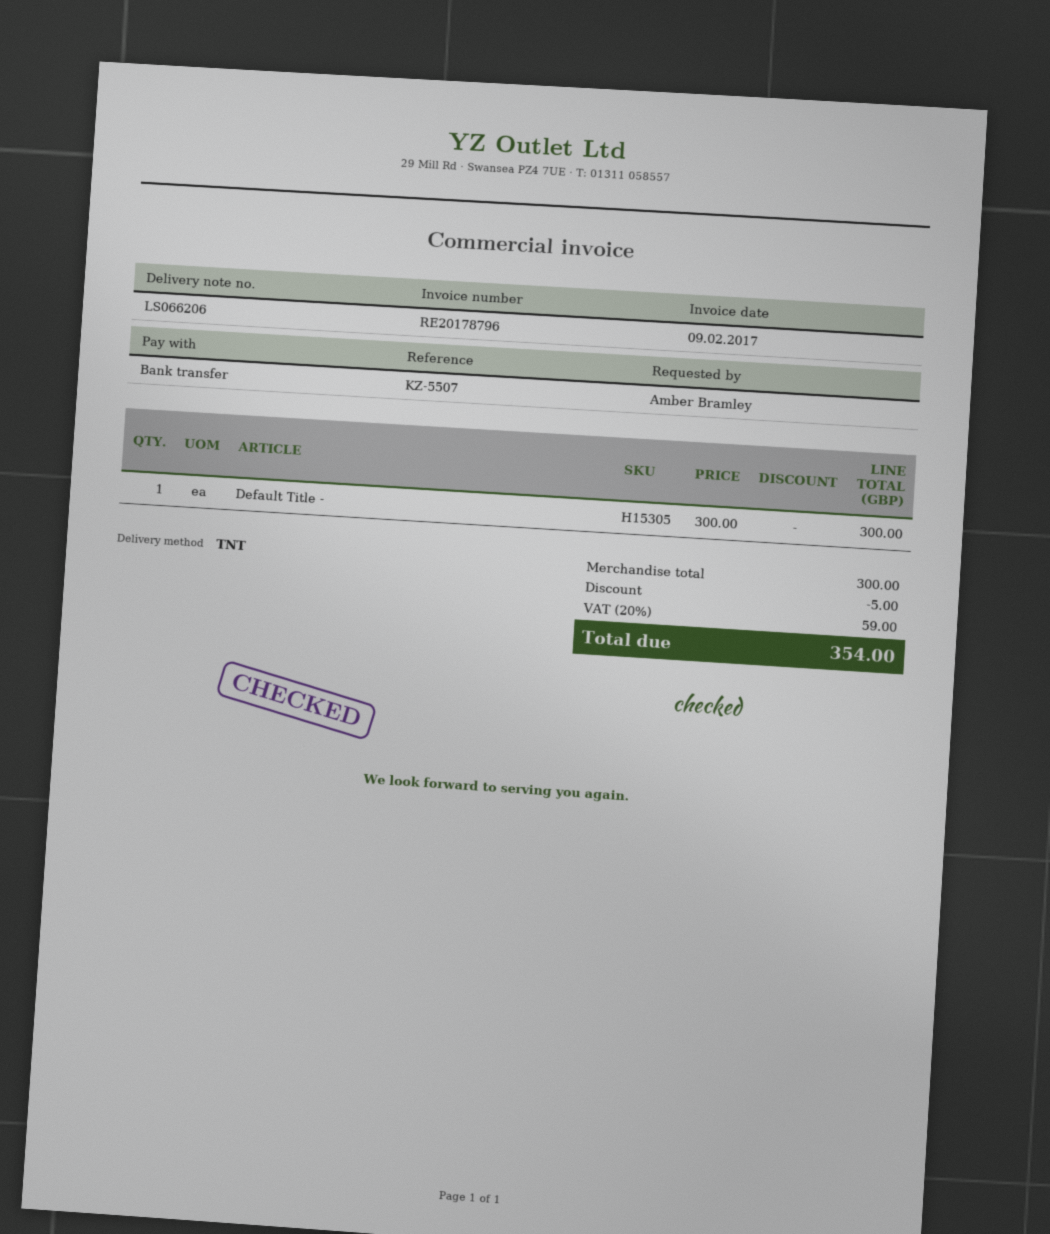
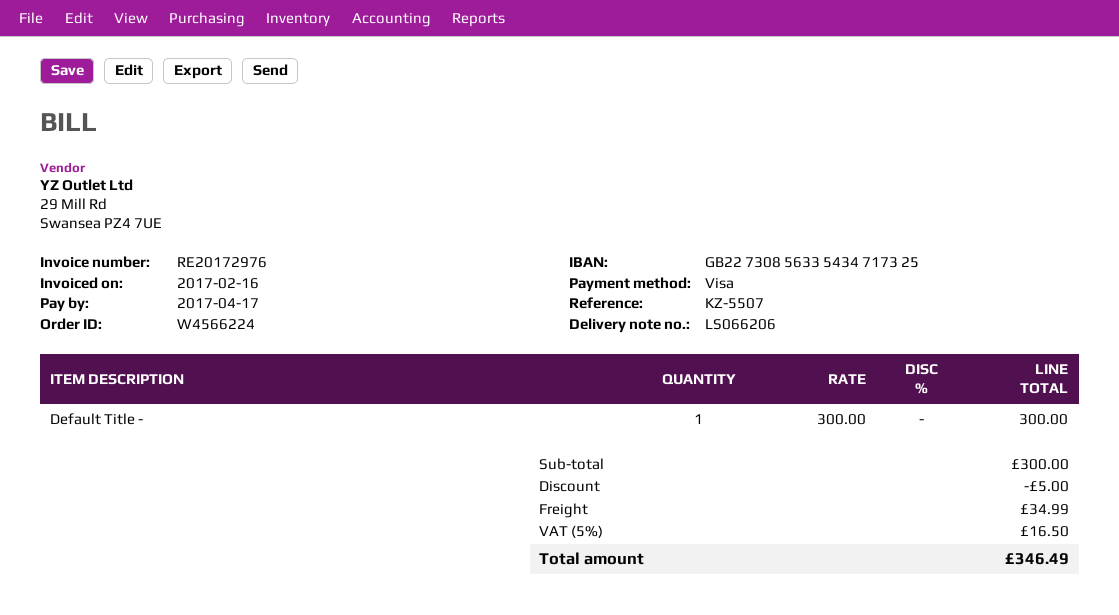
invoice number: RE20178796 -> RE20172976
invoice date: 2017-02-09 -> 2017-02-16
payment method: bank transfer -> Visa
shipping: none -> 34.99
tax: 20% = 59.00 -> 5% = 16.50
total: 354.00 -> 346.49

